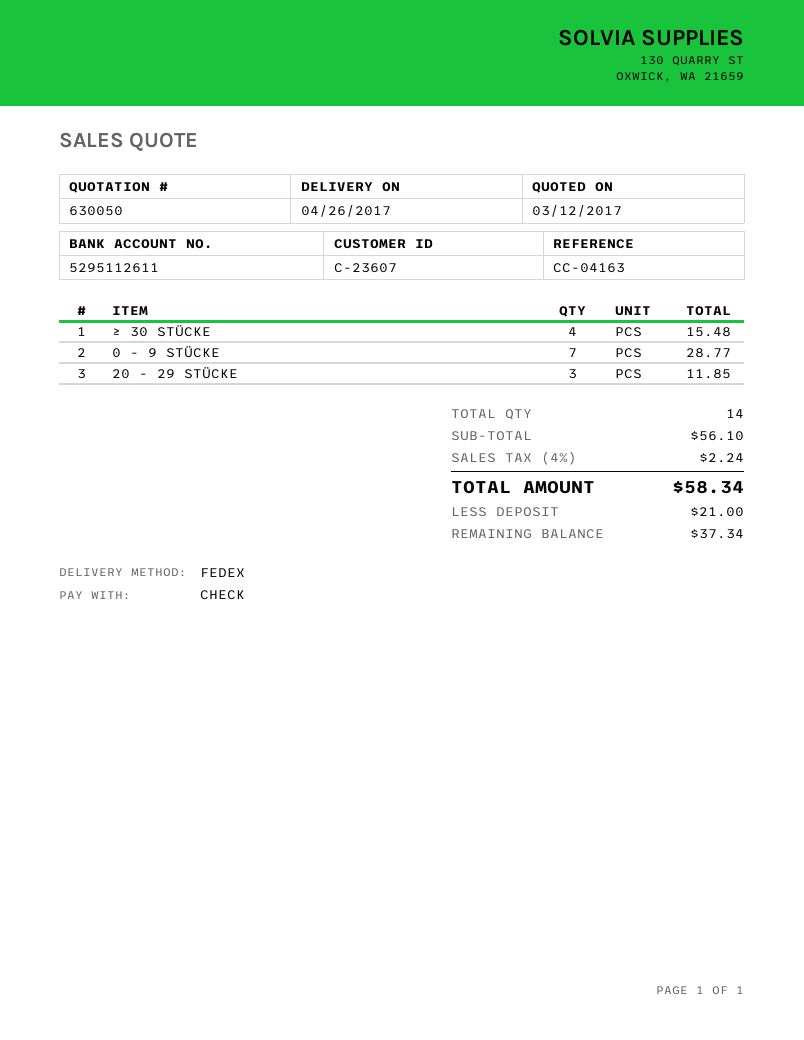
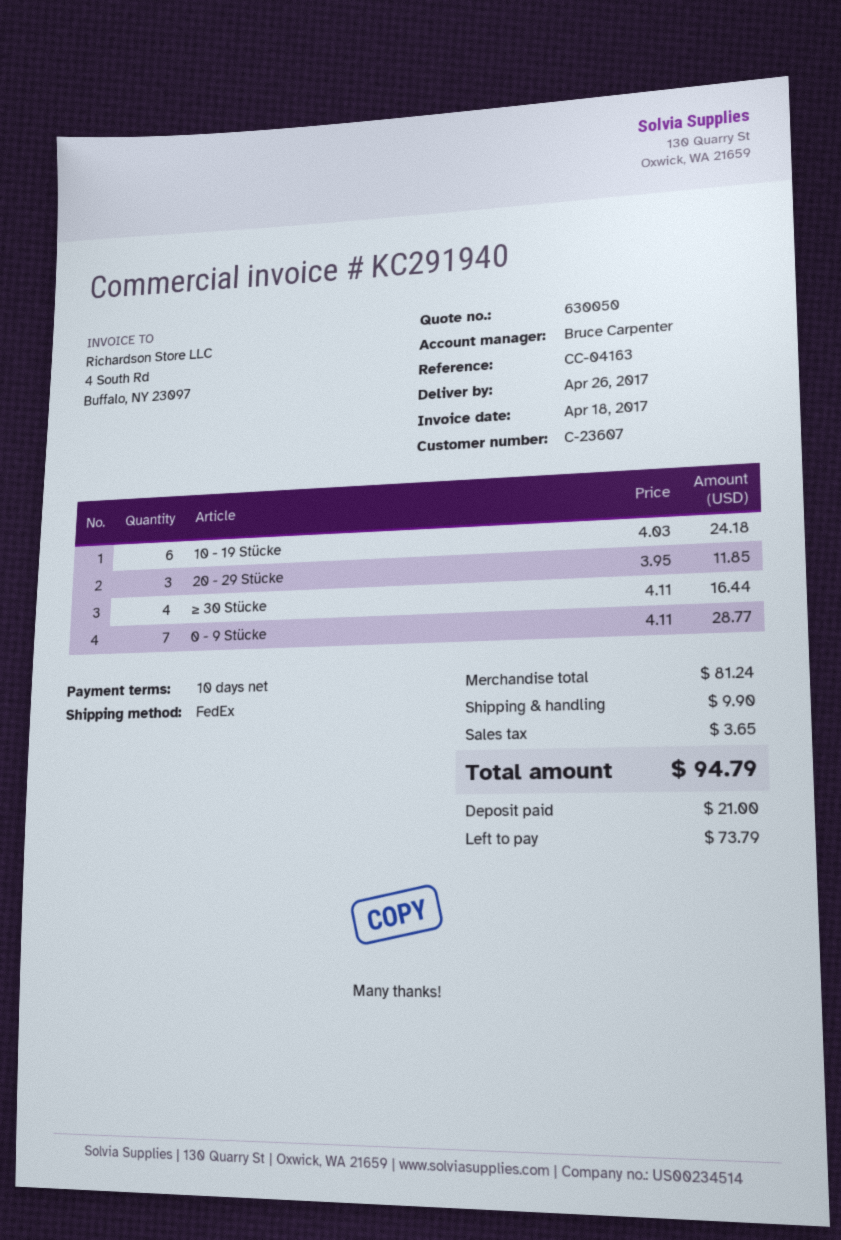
≥ 30 STÜCKE: 4 for 15.48 -> 4 for 16.44
10 - 19 Stücke: none -> 6 for 24.18
subtotal: 56.10 -> 81.24
shipping: none -> 9.90
tax: 2.24 -> 3.65
total: 58.34 -> 94.79
balance: 37.34 -> 73.79

